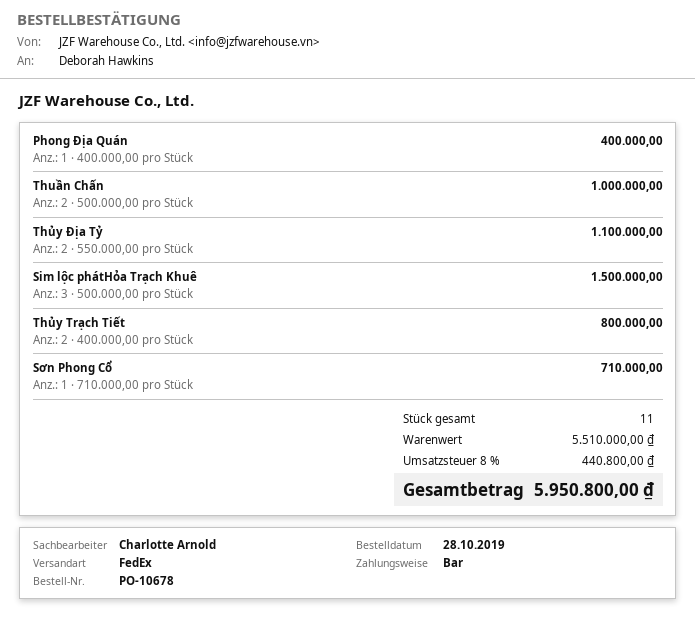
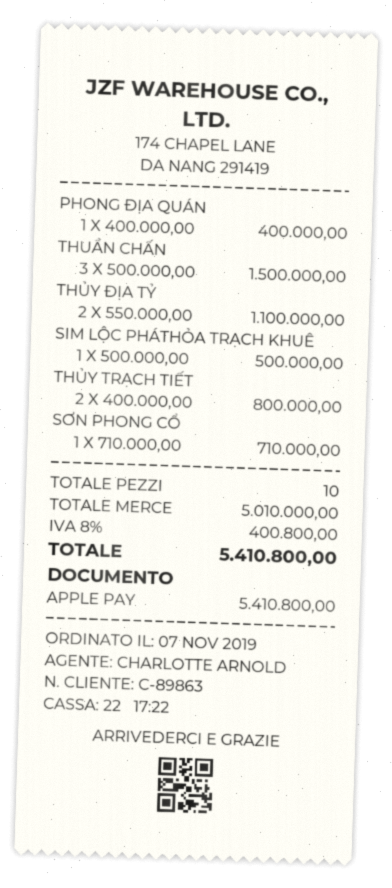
order date: 2019-10-28 -> 2019-11-07
payment method: cash -> Apple Pay
Thuần Chấn: 2 x 500000.00 = 1000000.00 -> 3 x 500000.00 = 1500000.00
Sim lộc phátHỏa Trạch Khuê: 3 x 500000.00 = 1500000.00 -> 1 x 500000.00 = 500000.00
total quantity: 11 -> 10
subtotal: 5510000.00 -> 5010000.00
tax: 8% = 440800.00 -> 8% = 400800.00
total: 5950800.00 -> 5410800.00

